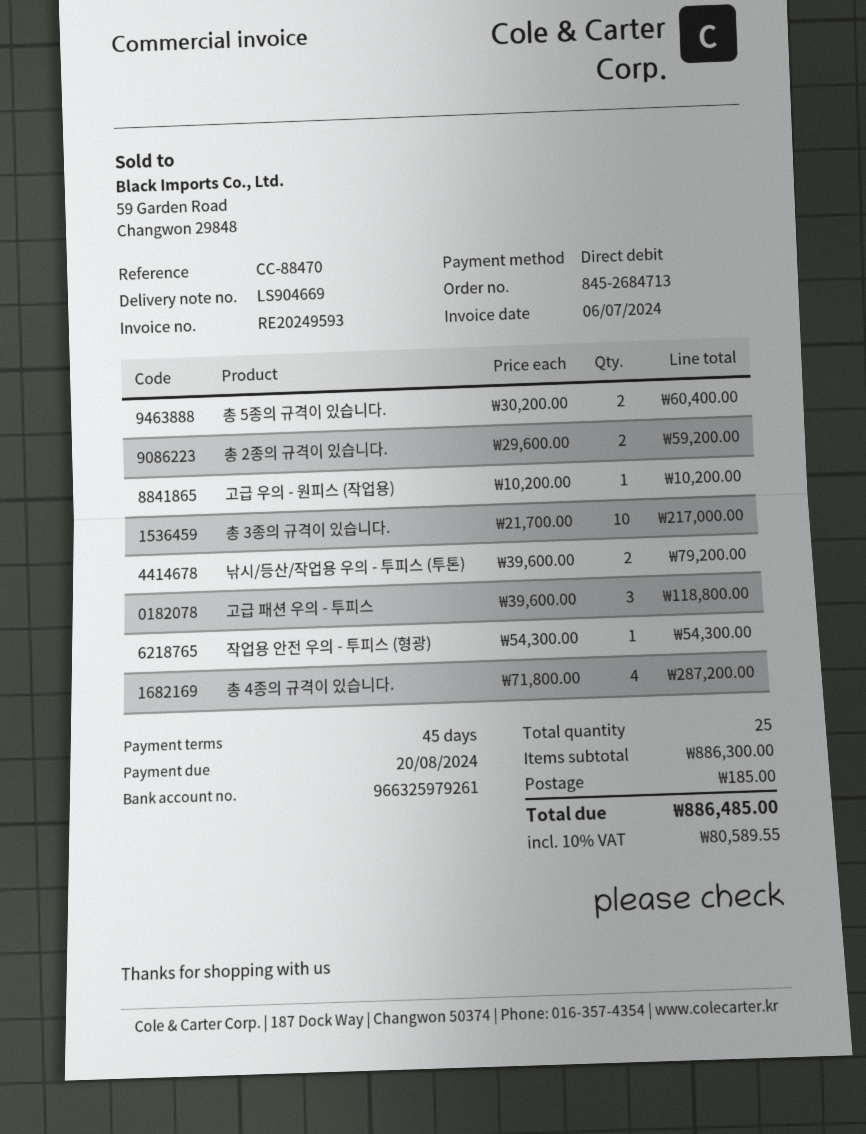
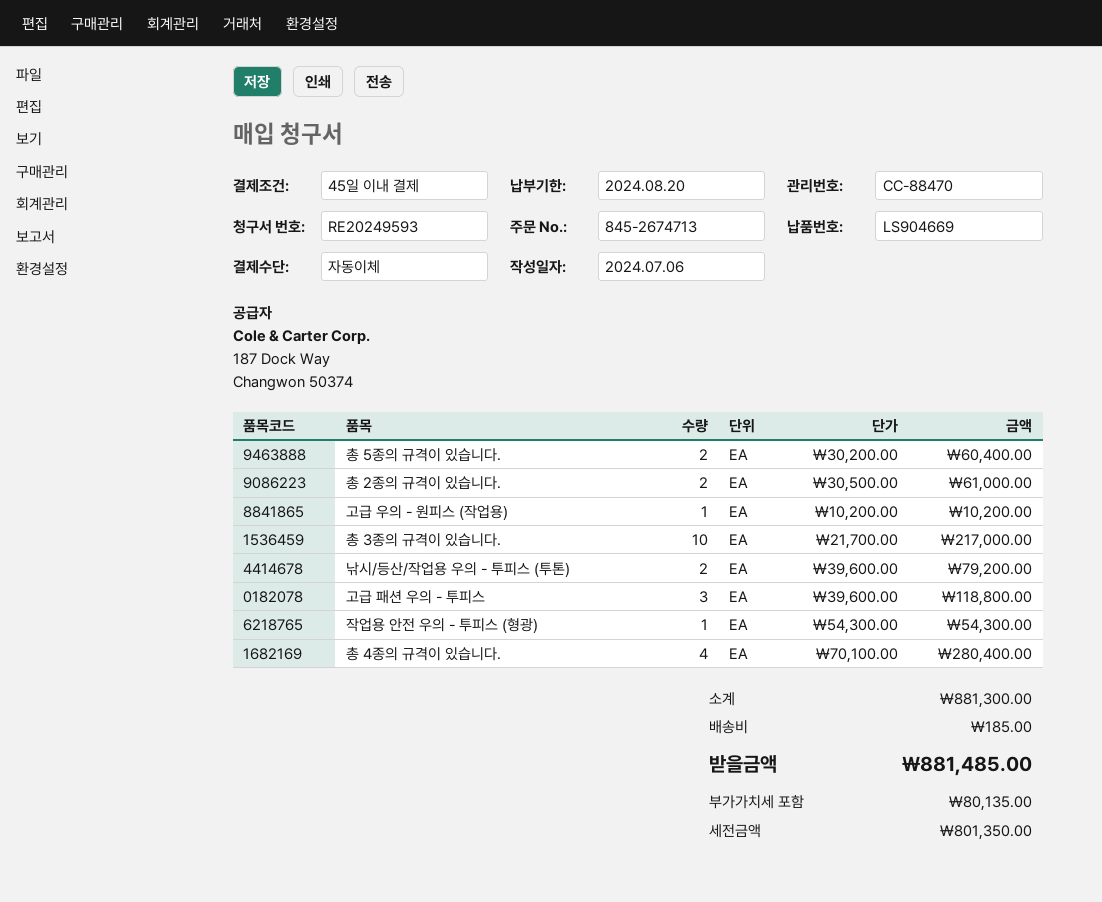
order number: 845-2684713 -> 845-2674713
총 2종의 규격이 있습니다.: 2 x 29600.00 = 59200.00 -> 2 x 30500.00 = 61000.00
총 4종의 규격이 있습니다.: 4 x 71800.00 = 287200.00 -> 4 x 70100.00 = 280400.00
subtotal: 886300.00 -> 881300.00
tax: 80589.55 -> 80135.00
total: 886485.00 -> 881485.00

